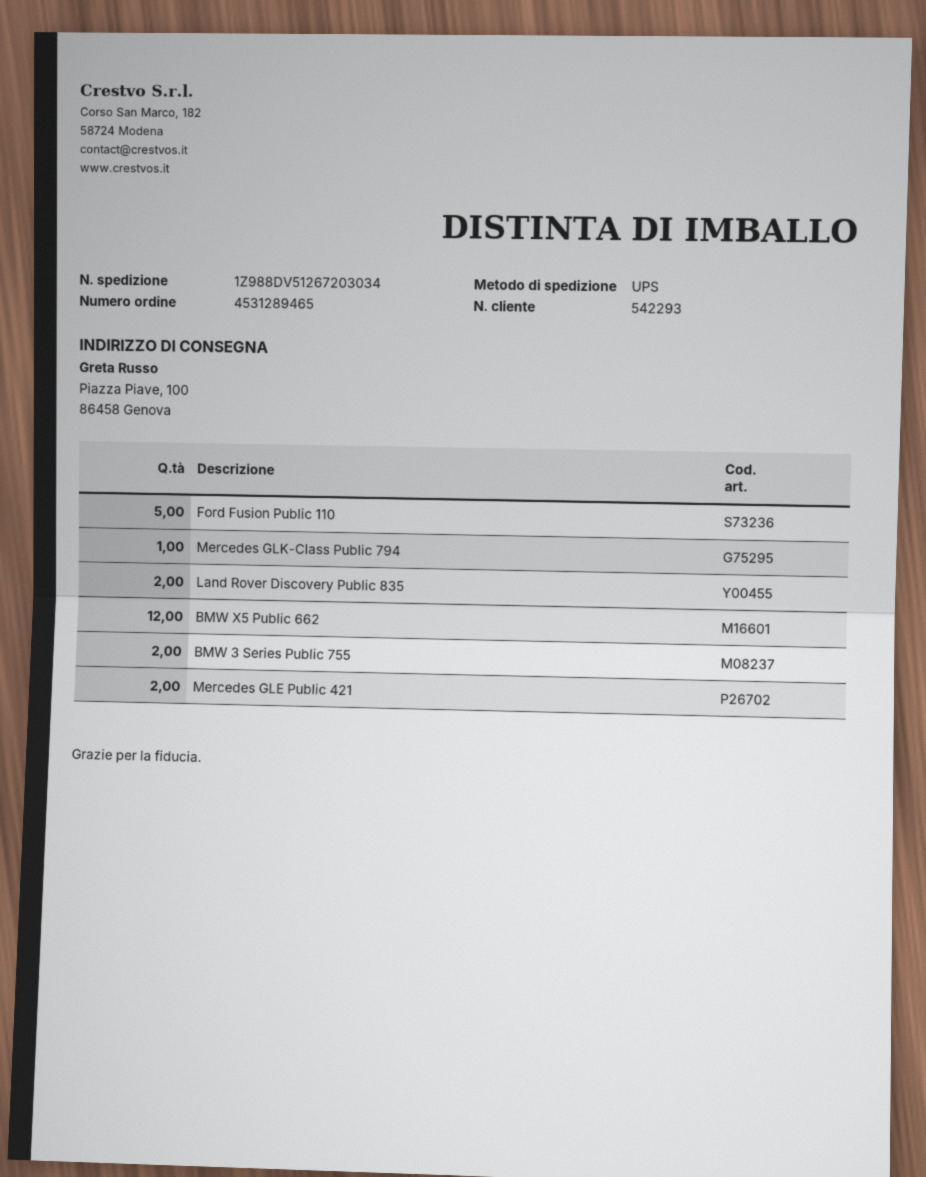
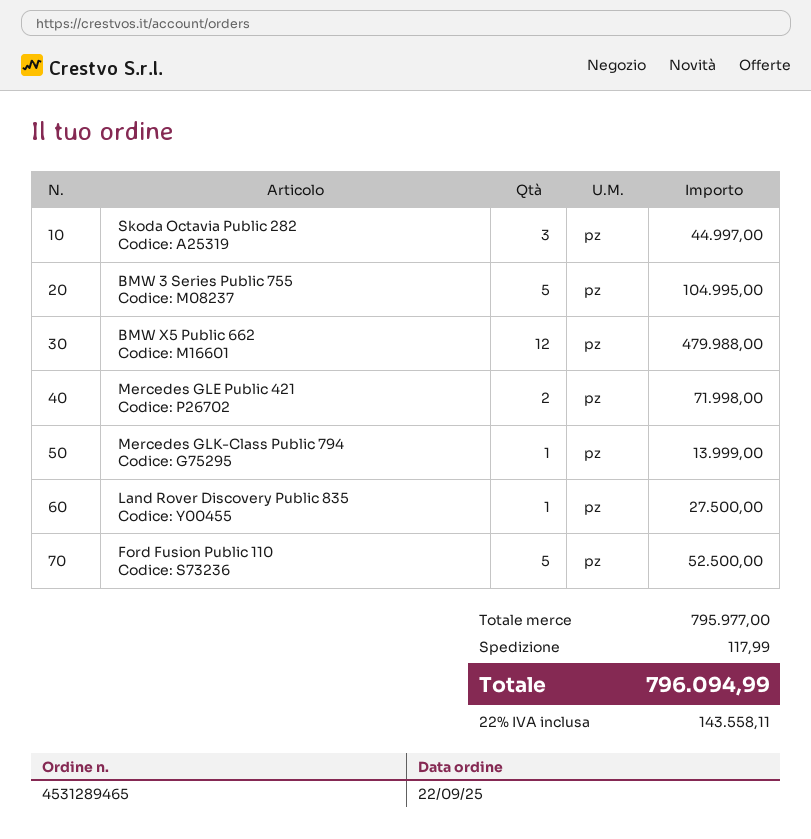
Land Rover Discovery Public 835: 2 -> 1
BMW 3 Series Public 755: 2 -> 5
Skoda Octavia Public 282: none -> 3

